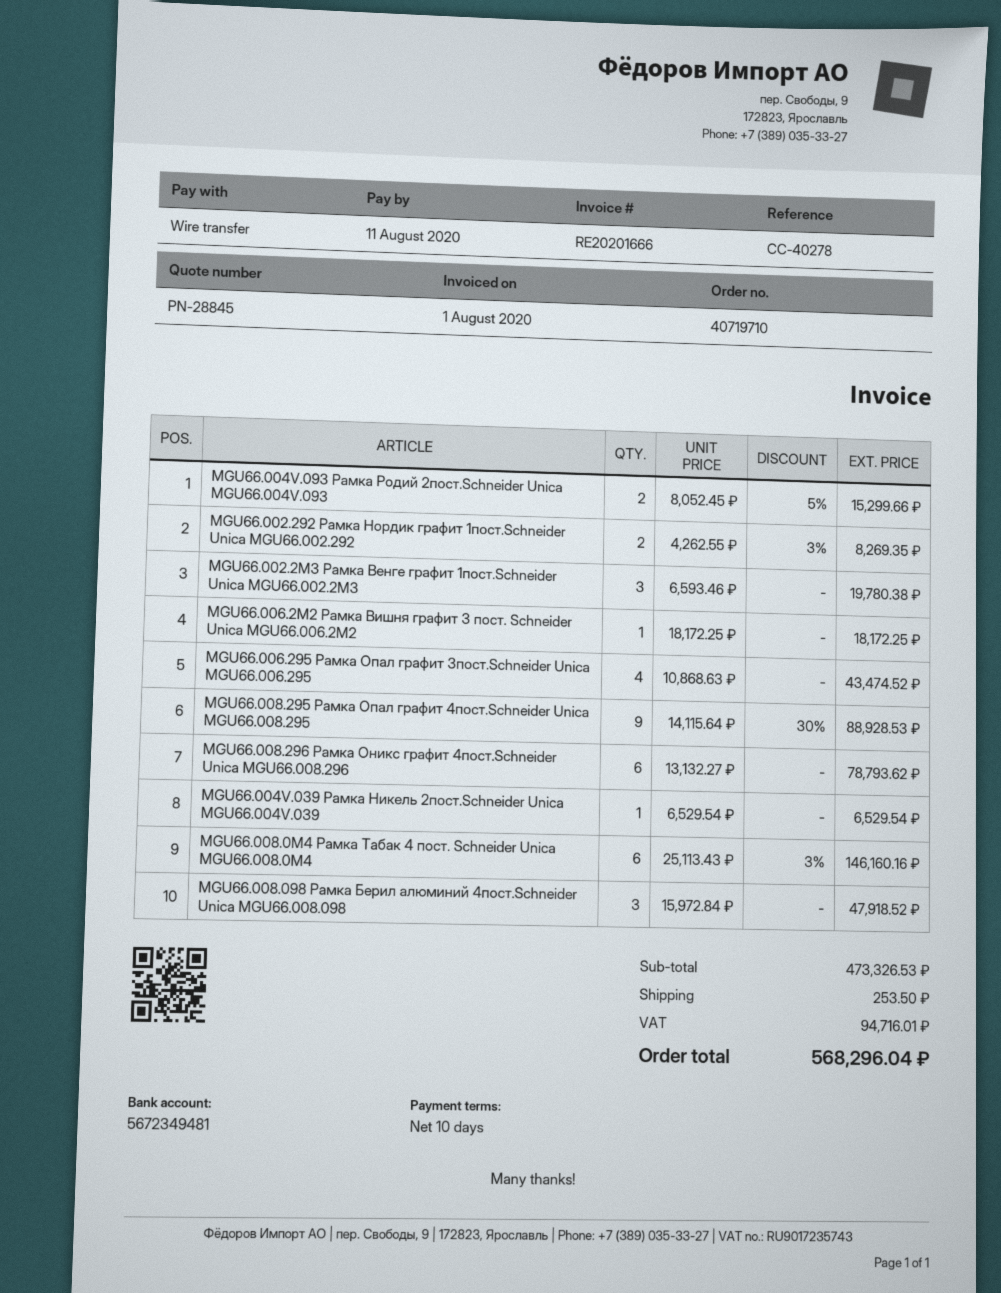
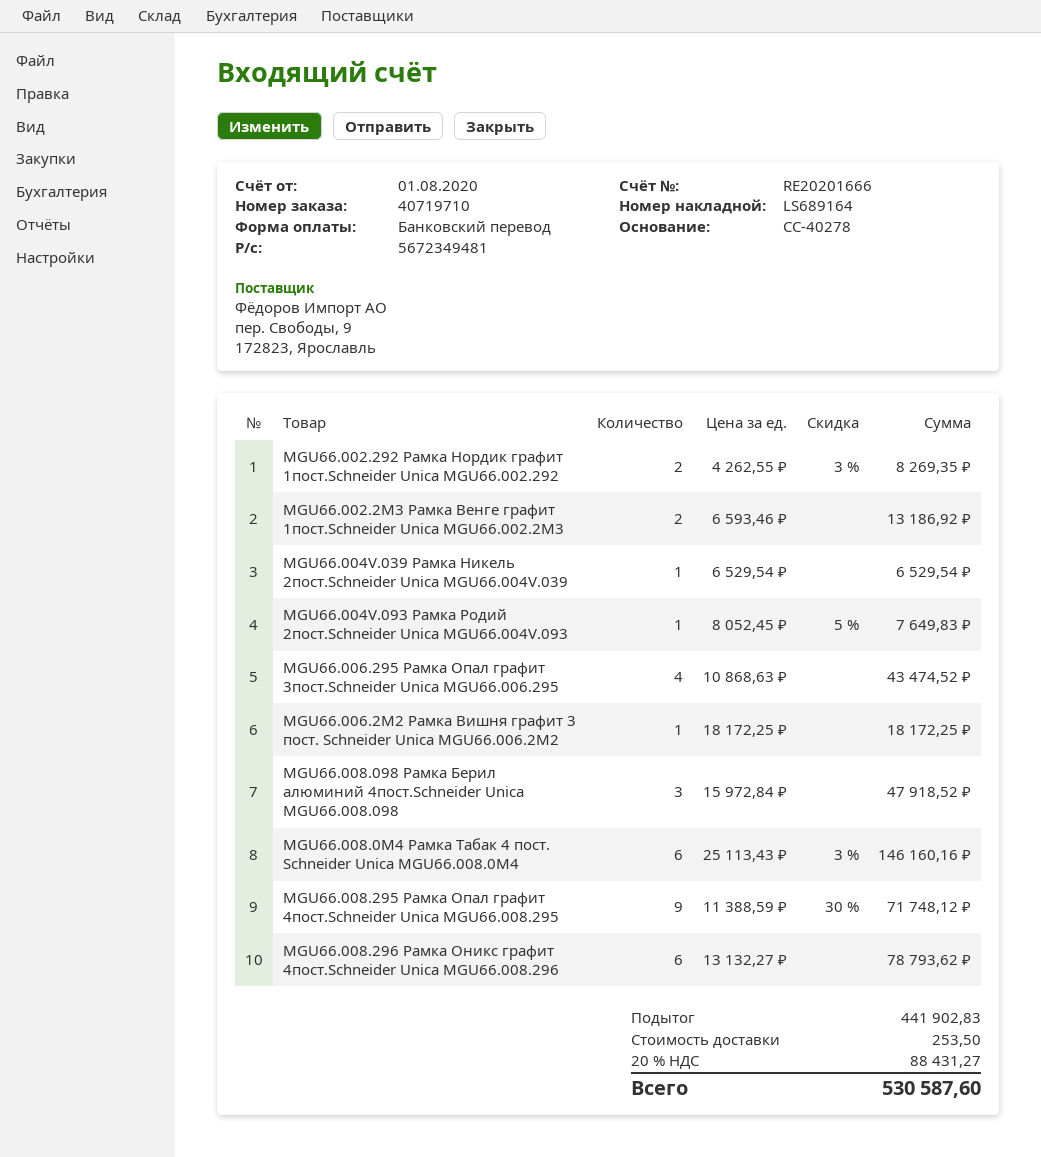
MGU66.004V.093 Рамка Родий 2пост.Schneider Unica MGU66.004V.093: 2 x 8052.45 - 5% = 15299.66 -> 1 x 8052.45 - 5% = 7649.83
MGU66.002.2M3 Рамка Венге графит 1пост.Schneider Unica MGU66.002.2M3: 3 x 6593.46 = 19780.38 -> 2 x 6593.46 = 13186.92
MGU66.008.295 Рамка Опал графит 4пост.Schneider Unica MGU66.008.295: 9 x 14115.64 - 30% = 88928.53 -> 9 x 11388.59 - 30% = 71748.12
subtotal: 473326.53 -> 441902.83
tax: 94716.01 -> 88431.27
total: 568296.04 -> 530587.60

